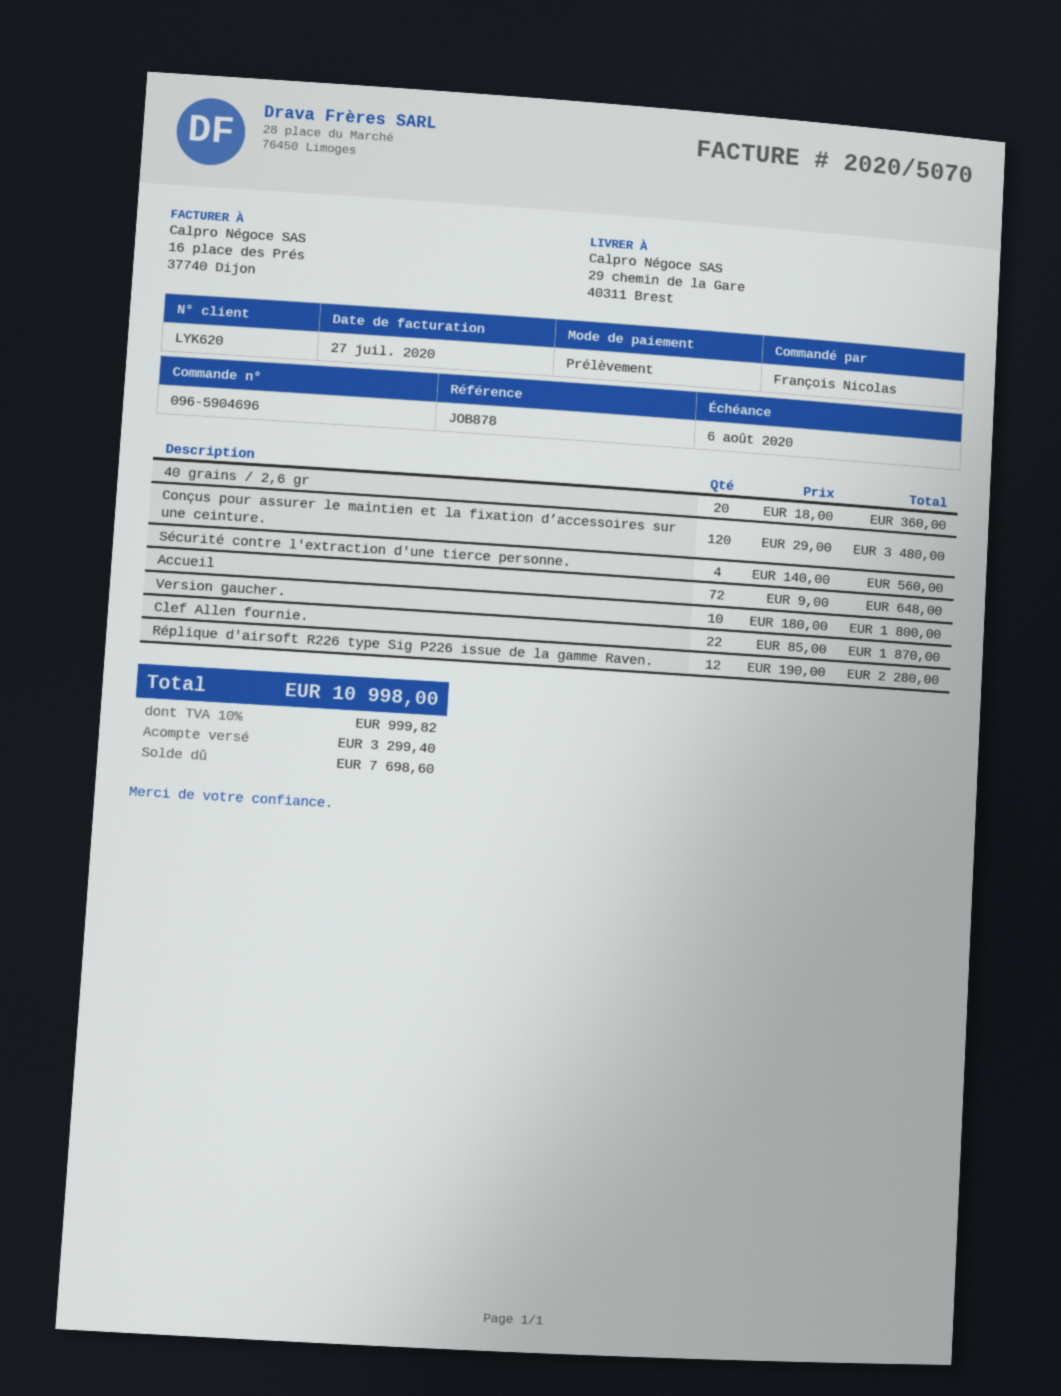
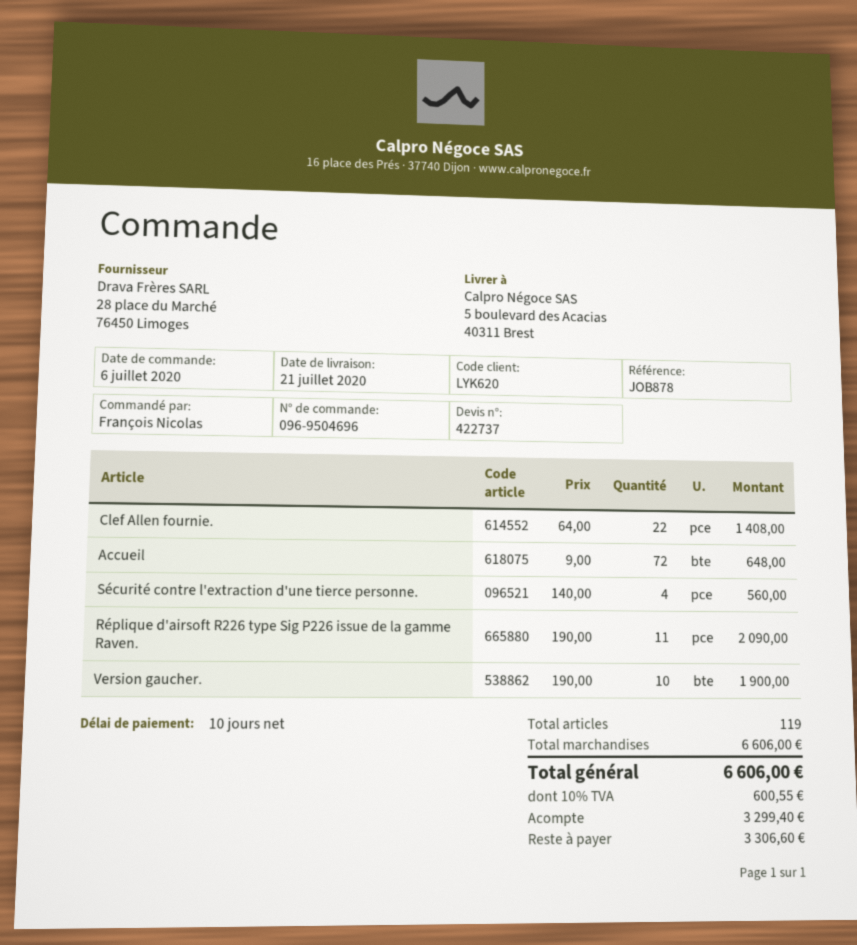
order number: 096-5904696 -> 096-9504696
ship to: 29 chemin de la Gare, 40311 Brest -> 5 boulevard des Acacias, 40311 Brest
40 grains / 2,6 gr: 20 x 18.00 = 360.00 -> none
Conçus pour assurer le maintien et la fixation d’accessoires sur une ceinture.: 120 x 29.00 = 3480.00 -> none
Version gaucher.: 10 x 180.00 = 1800.00 -> 10 x 190.00 = 1900.00
Clef Allen fournie.: 22 x 85.00 = 1870.00 -> 22 x 64.00 = 1408.00
Réplique d'airsoft R226 type Sig P226 issue de la gamme Raven.: 12 x 190.00 = 2280.00 -> 11 x 190.00 = 2090.00
tax: 10% = 999.82 -> 10% = 600.55
total: 10998.00 -> 6606.00
balance: 7698.60 -> 3306.60

